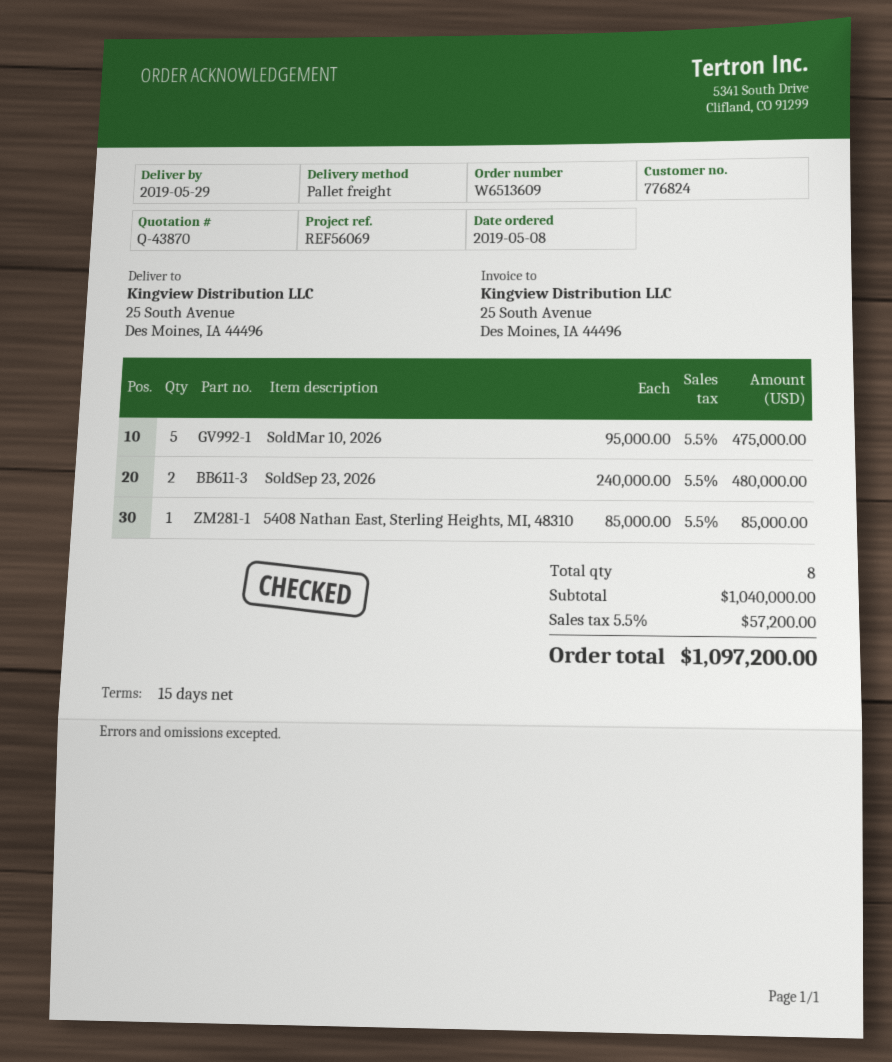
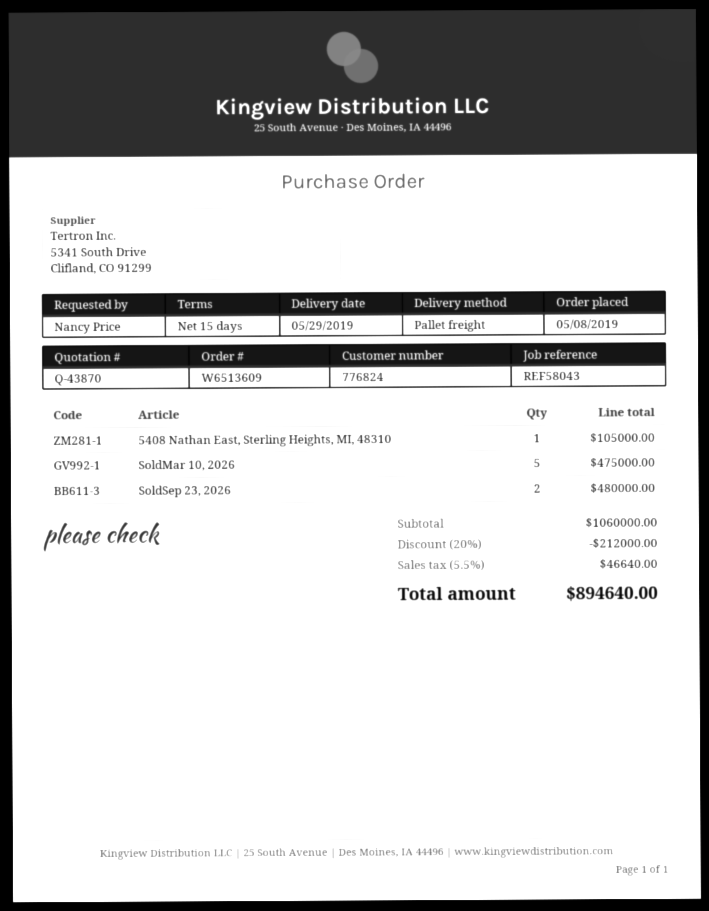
reference: REF56069 -> REF58043
5408 Nathan East, Sterling Heights, MI, 48310: 1 for 85000.00 -> 1 for 105000.00
subtotal: 1040000.00 -> 1060000.00
discount: none -> 20% = 212000.00
tax: 5.5% = 57200.00 -> 5.5% = 46640.00
total: 1097200.00 -> 894640.00

